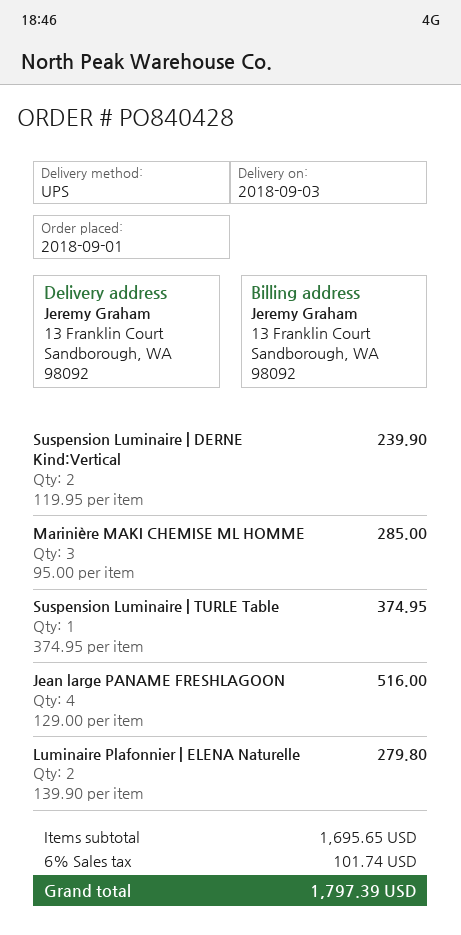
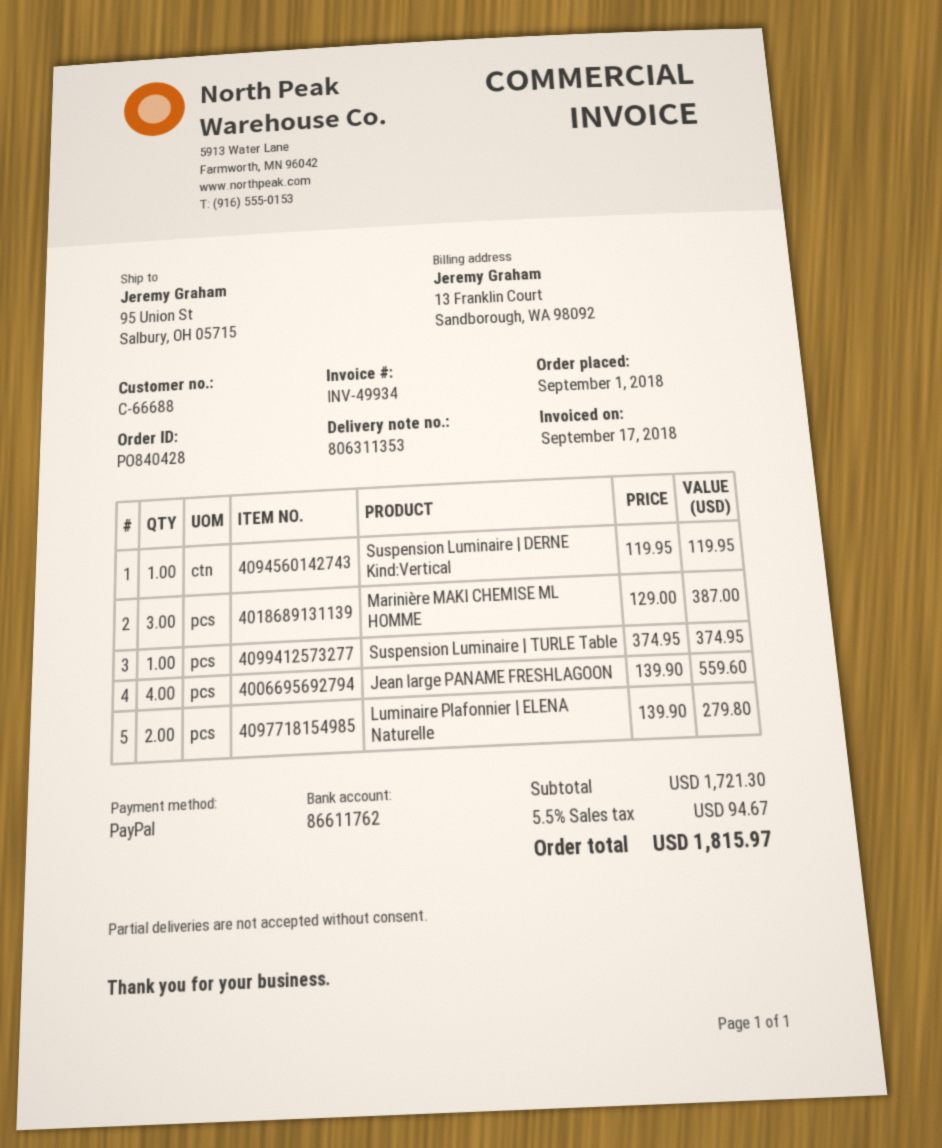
ship to: 13 Franklin Court, Sandborough, WA 98092 -> 95 Union St, Salbury, OH 05715
Suspension Luminaire | DERNE Kind:Vertical: 2 x 119.95 = 239.90 -> 1 x 119.95 = 119.95
Marinière MAKI CHEMISE ML HOMME: 3 x 95.00 = 285.00 -> 3 x 129.00 = 387.00
Jean large PANAME FRESHLAGOON: 4 x 129.00 = 516.00 -> 4 x 139.90 = 559.60
subtotal: 1695.65 -> 1721.30
tax: 6% = 101.74 -> 5.5% = 94.67
total: 1797.39 -> 1815.97

